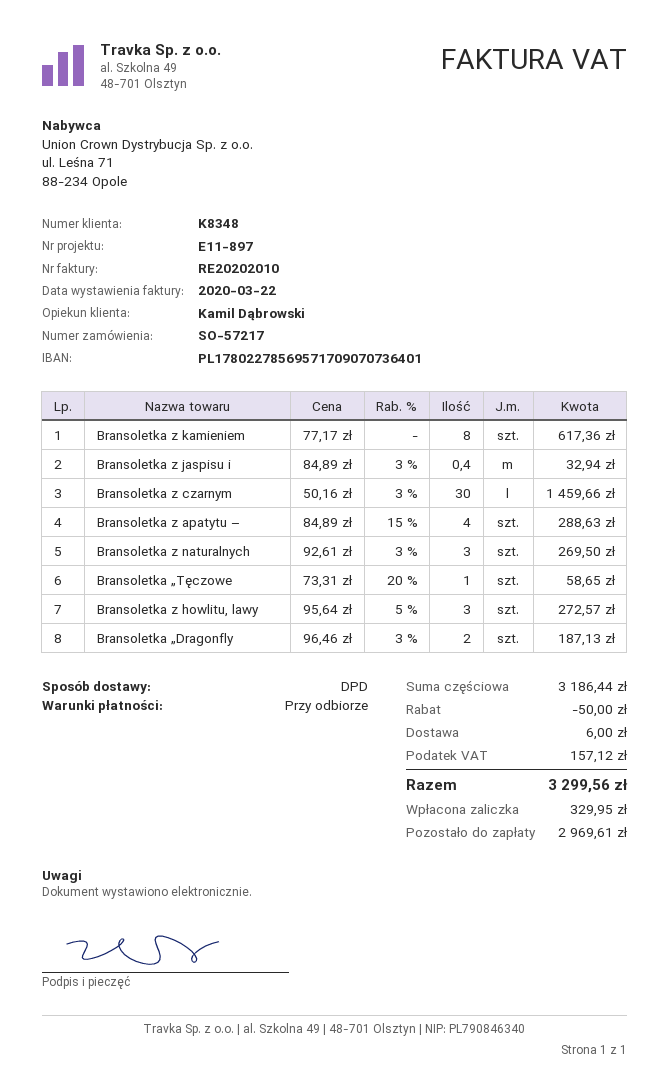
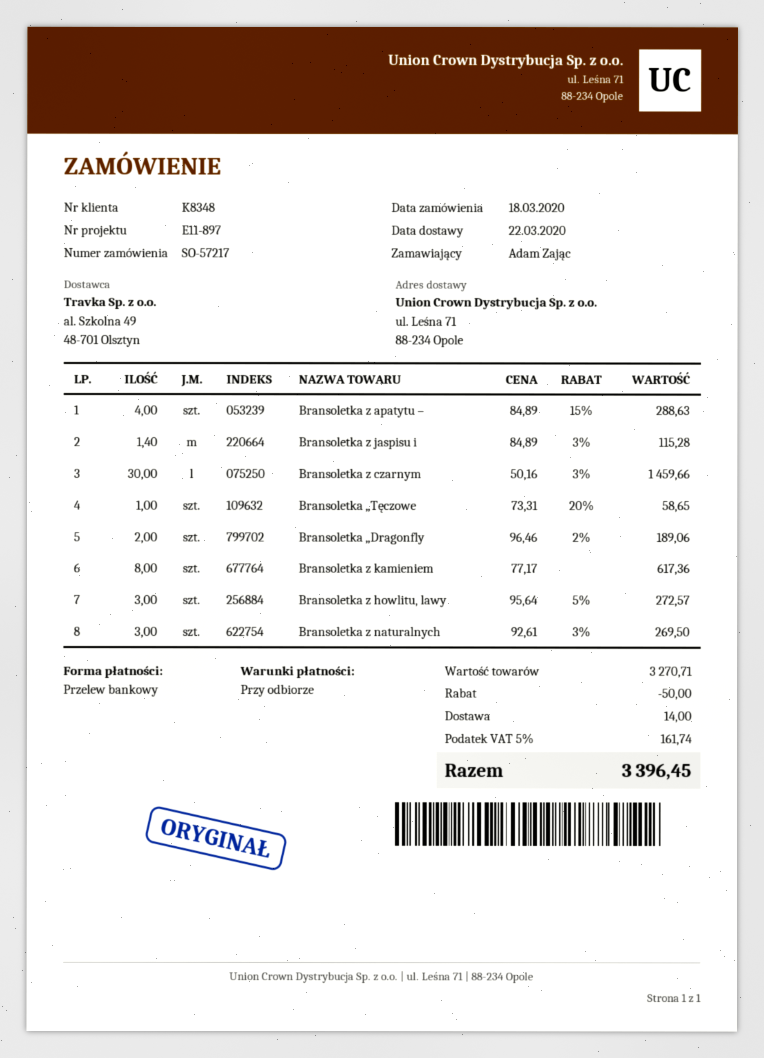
Bransoletka z jaspisu i: 0.4 x 84.89 - 3% = 32.94 -> 1.4 x 84.89 - 3% = 115.28
Bransoletka „Dragonfly: 2 x 96.46 - 3% = 187.13 -> 2 x 96.46 - 2% = 189.06
subtotal: 3186.44 -> 3270.71
shipping: 6.00 -> 14.00
tax: 157.12 -> 161.74
total: 3299.56 -> 3396.45

